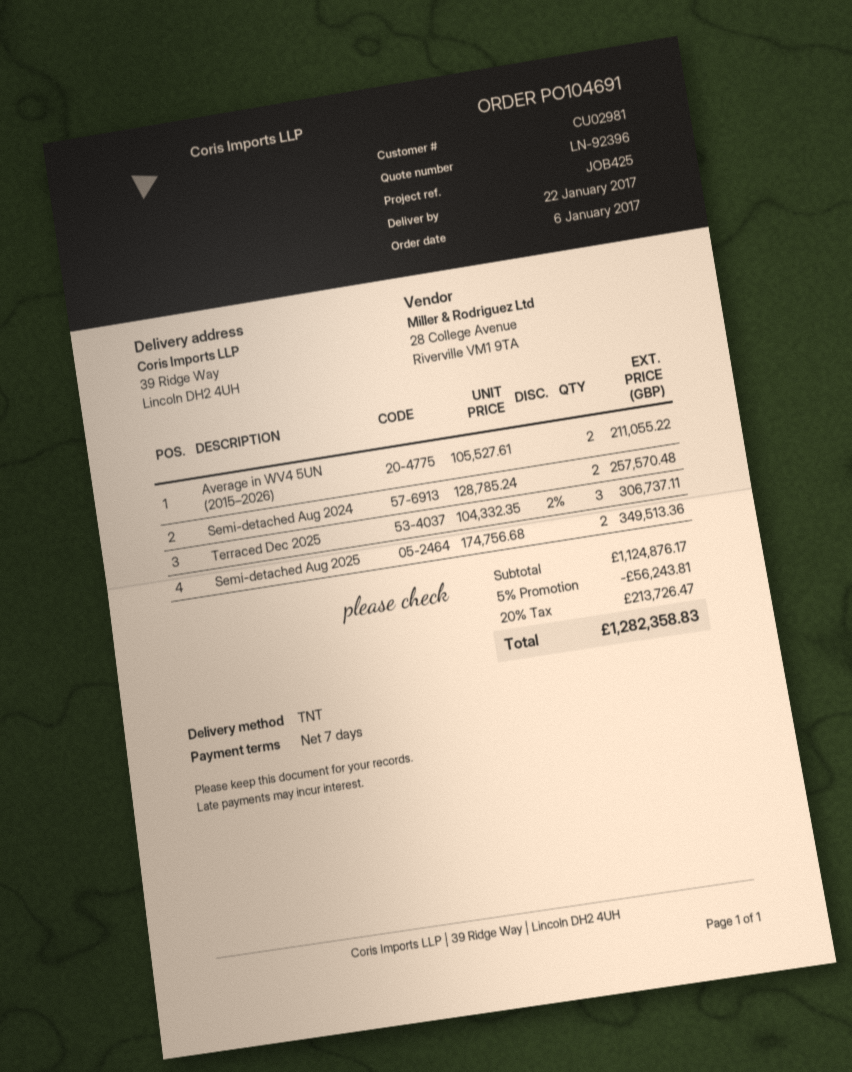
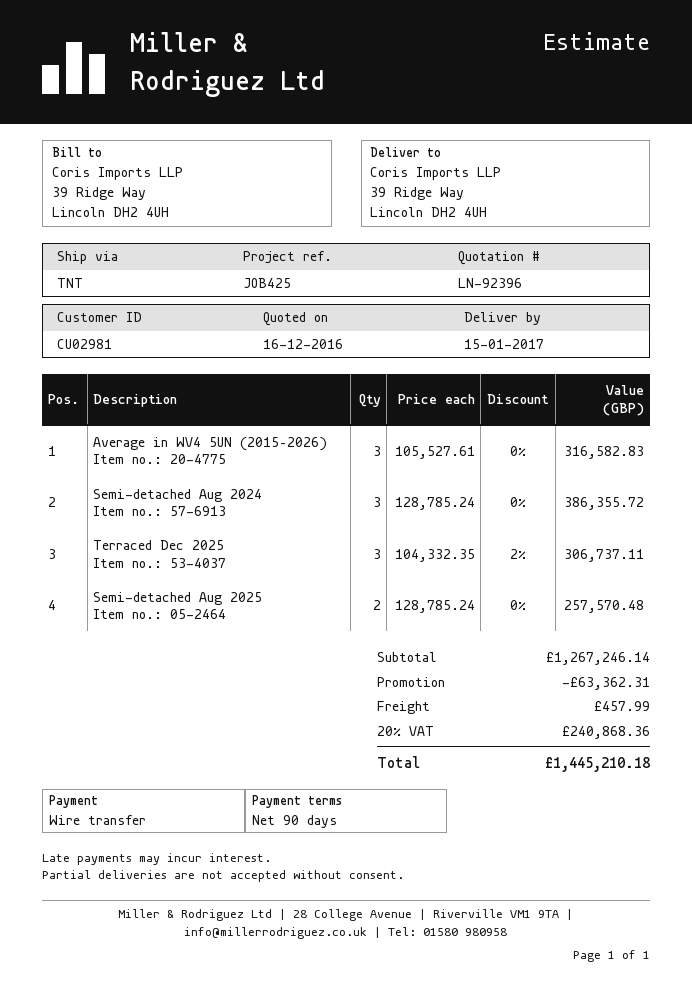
delivery date: 2017-01-22 -> 2017-01-15
payment terms: 7 days -> 90 days
Average in WV4 5UN (2015–2026): 2 x 105527.61 = 211055.22 -> 3 x 105527.61 = 316582.83
Semi-detached Aug 2024: 2 x 128785.24 = 257570.48 -> 3 x 128785.24 = 386355.72
Semi-detached Aug 2025: 2 x 174756.68 = 349513.36 -> 2 x 128785.24 = 257570.48
subtotal: 1124876.17 -> 1267246.14
discount: 56243.81 -> 63362.31
shipping: none -> 457.99
tax: 20% = 213726.47 -> 20% = 240868.36
total: 1282358.83 -> 1445210.18

